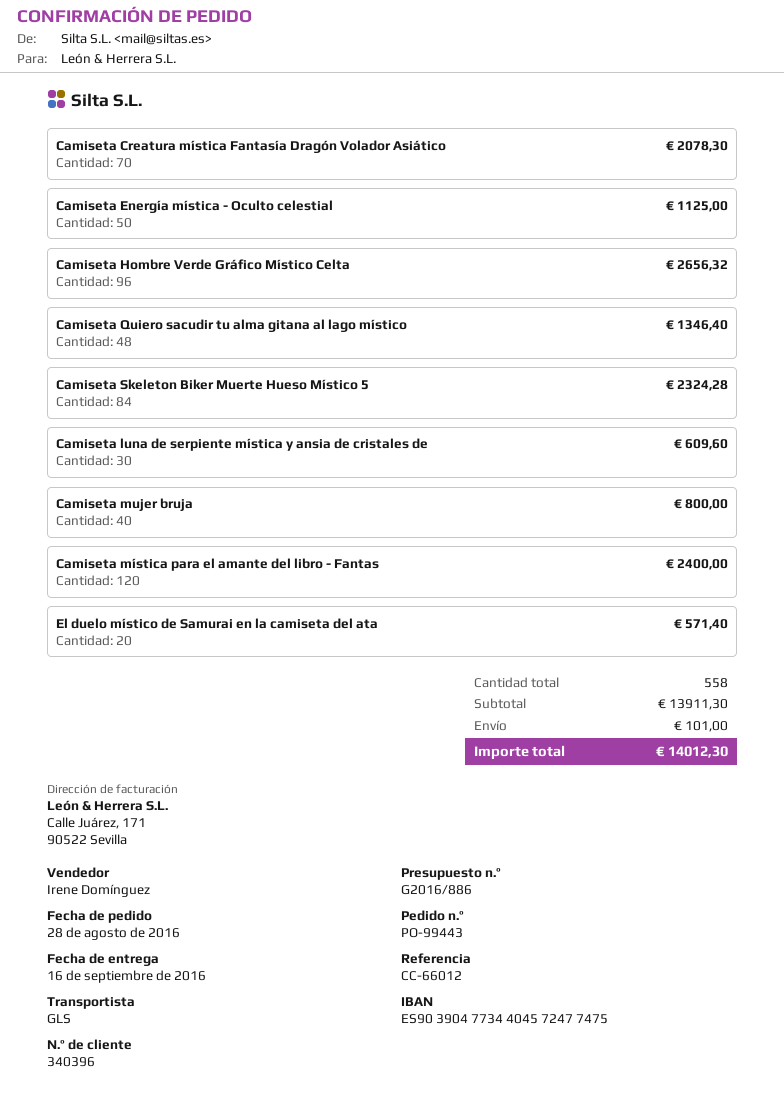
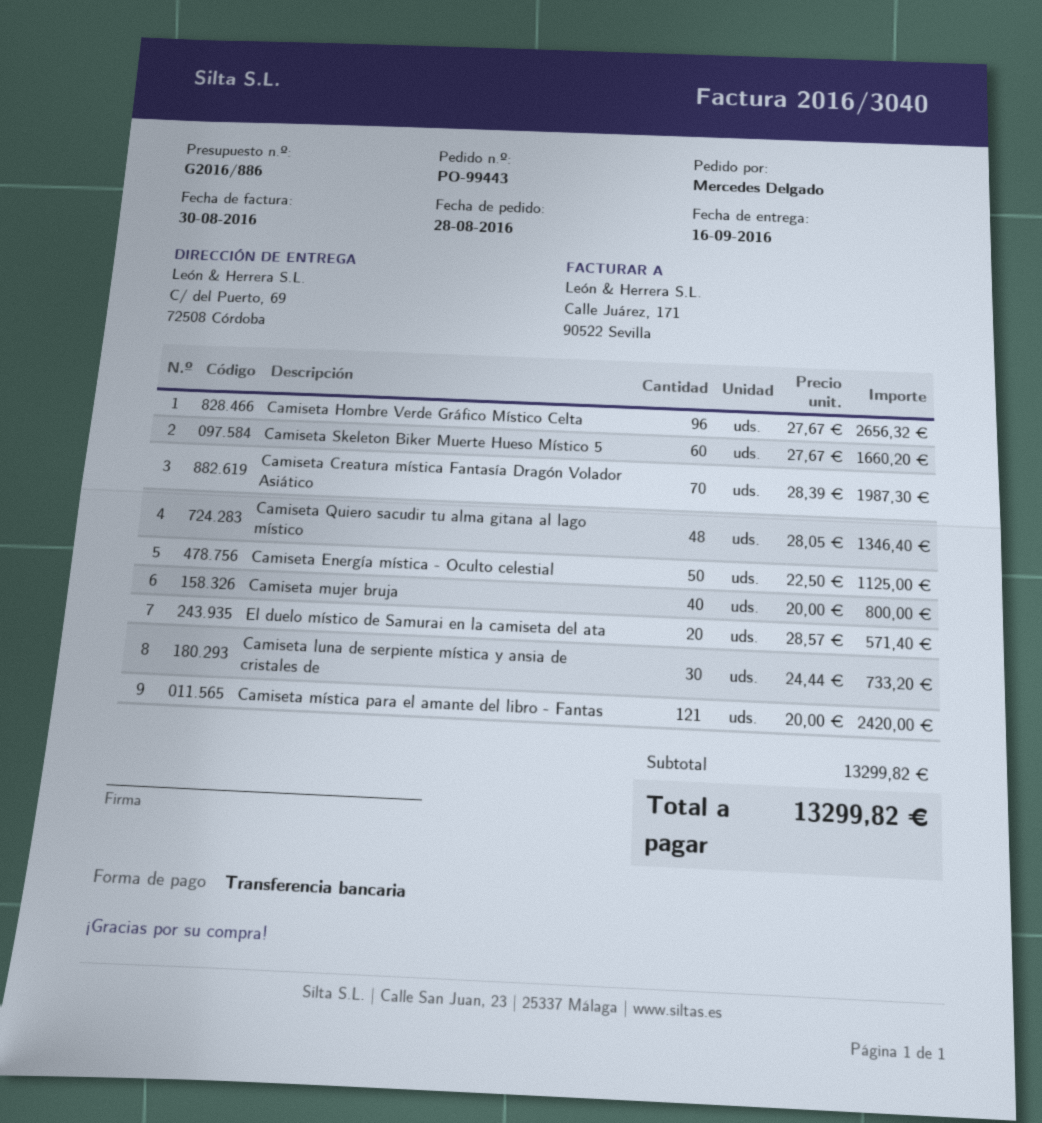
Camiseta Creatura mística Fantasía Dragón Volador Asiático: 70 for 2078.30 -> 70 for 1987.30
Camiseta Skeleton Biker Muerte Hueso Místico 5: 84 for 2324.28 -> 60 for 1660.20
Camiseta luna de serpiente mística y ansia de cristales de: 30 for 609.60 -> 30 for 733.20
Camiseta mística para el amante del libro - Fantas: 120 for 2400.00 -> 121 for 2420.00
subtotal: 13911.30 -> 13299.82
shipping: 101.00 -> none
total: 14012.30 -> 13299.82

